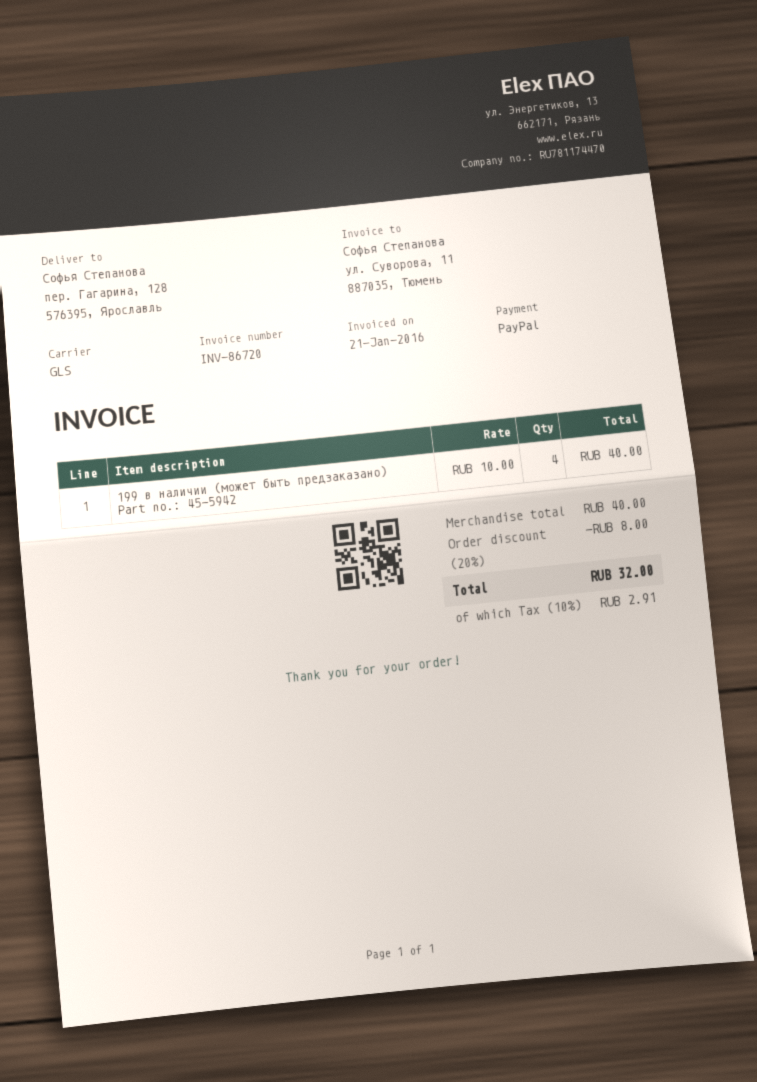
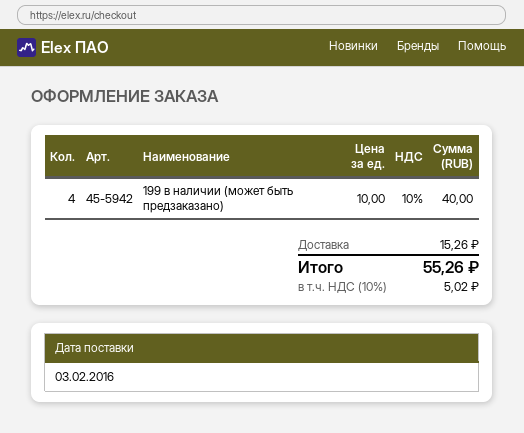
discount: 20% = 8.00 -> none
shipping: none -> 15.26
tax: 10% = 2.91 -> 10% = 5.02
total: 32.00 -> 55.26

